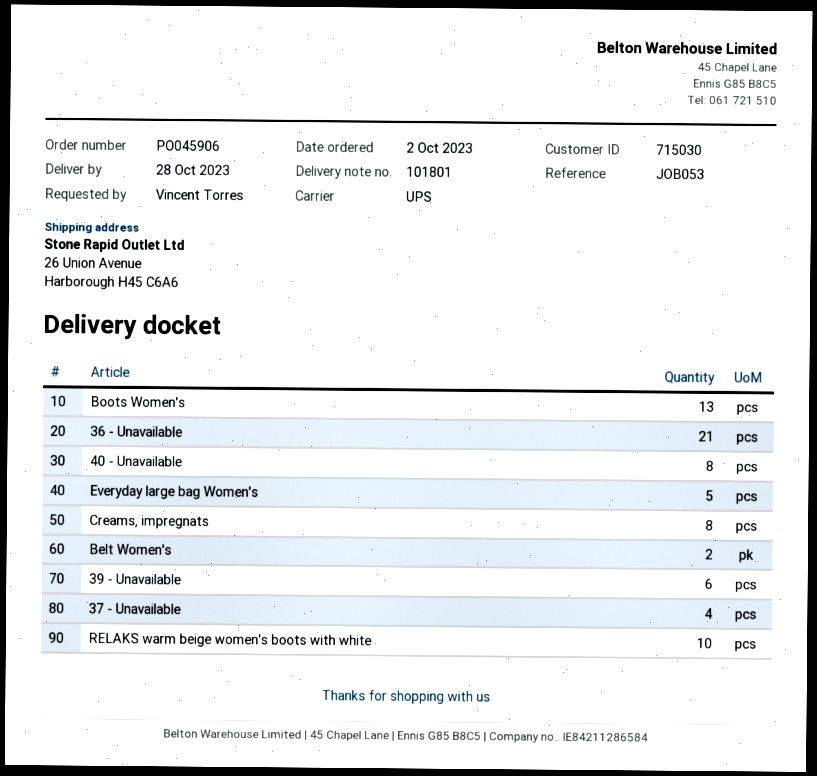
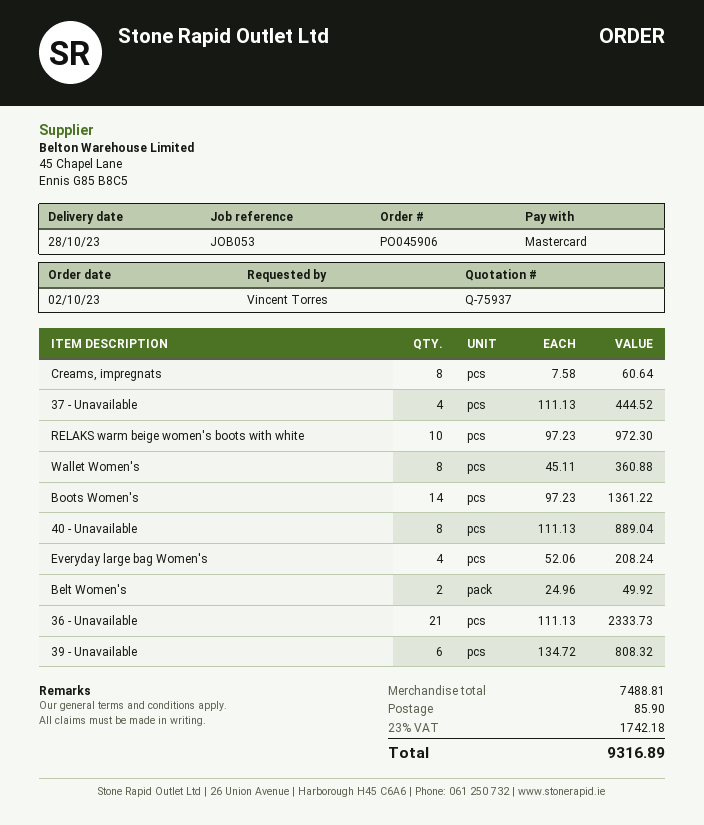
Boots Women's: 13 -> 14
Everyday large bag Women's: 5 -> 4
Wallet Women's: none -> 8

